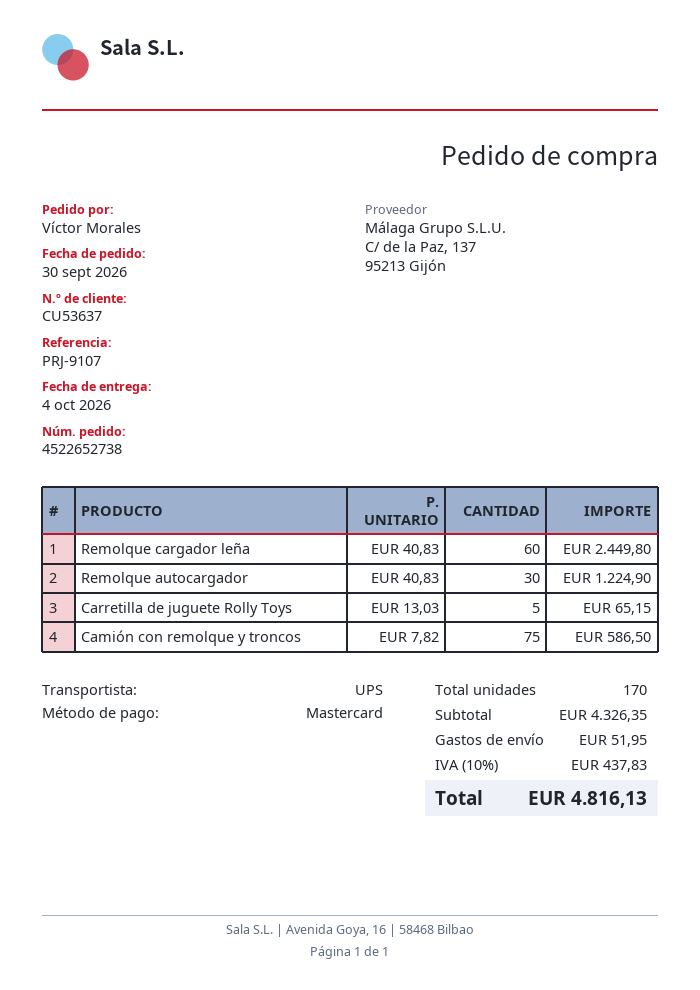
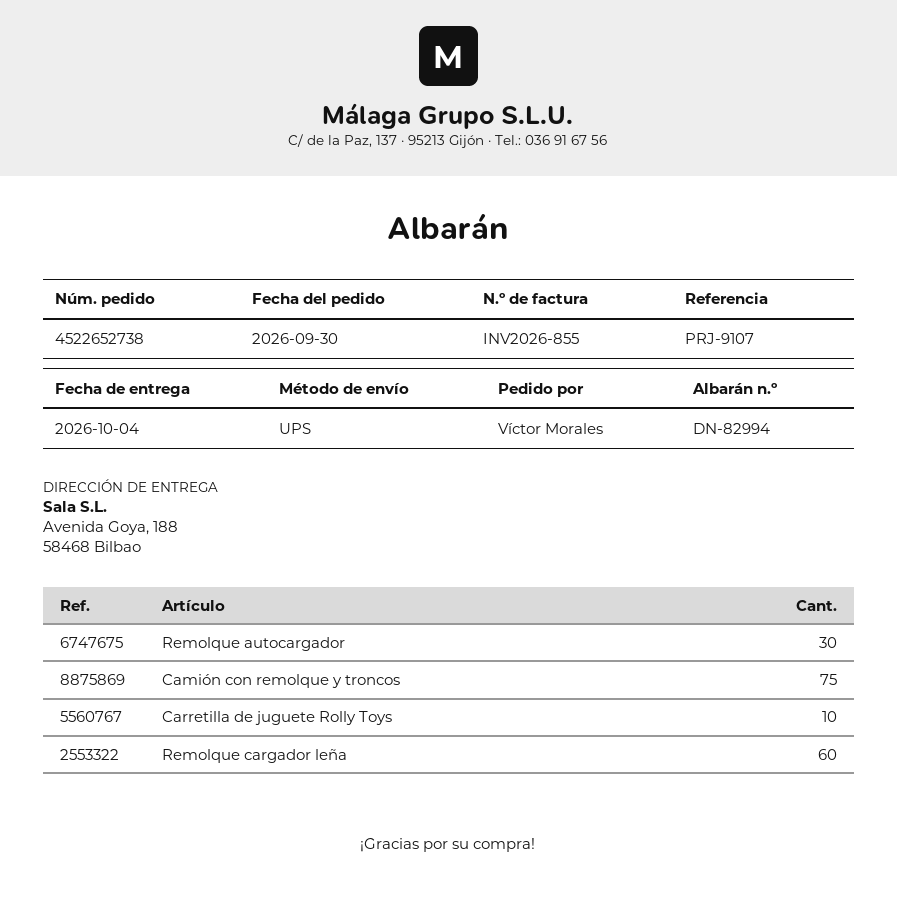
Carretilla de juguete Rolly Toys: 5 -> 10

